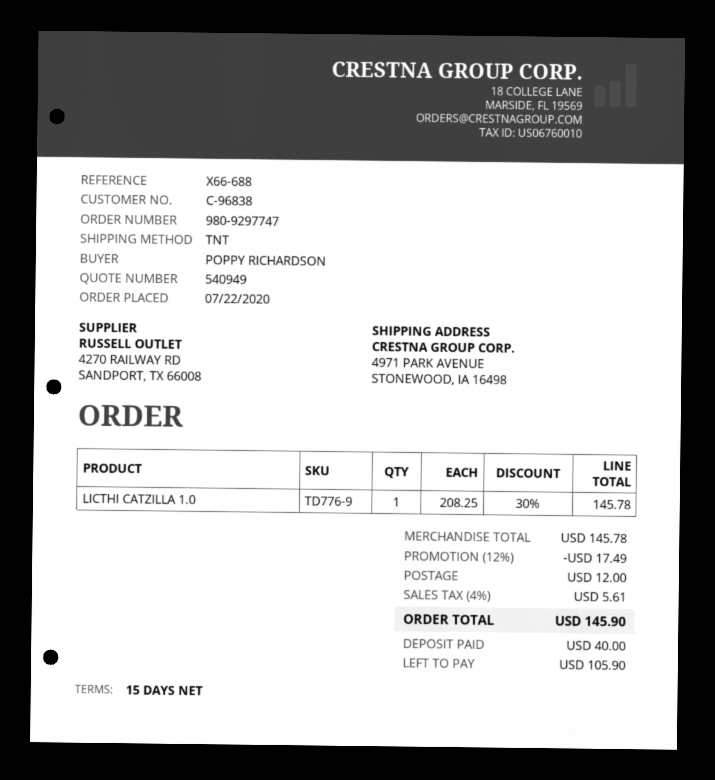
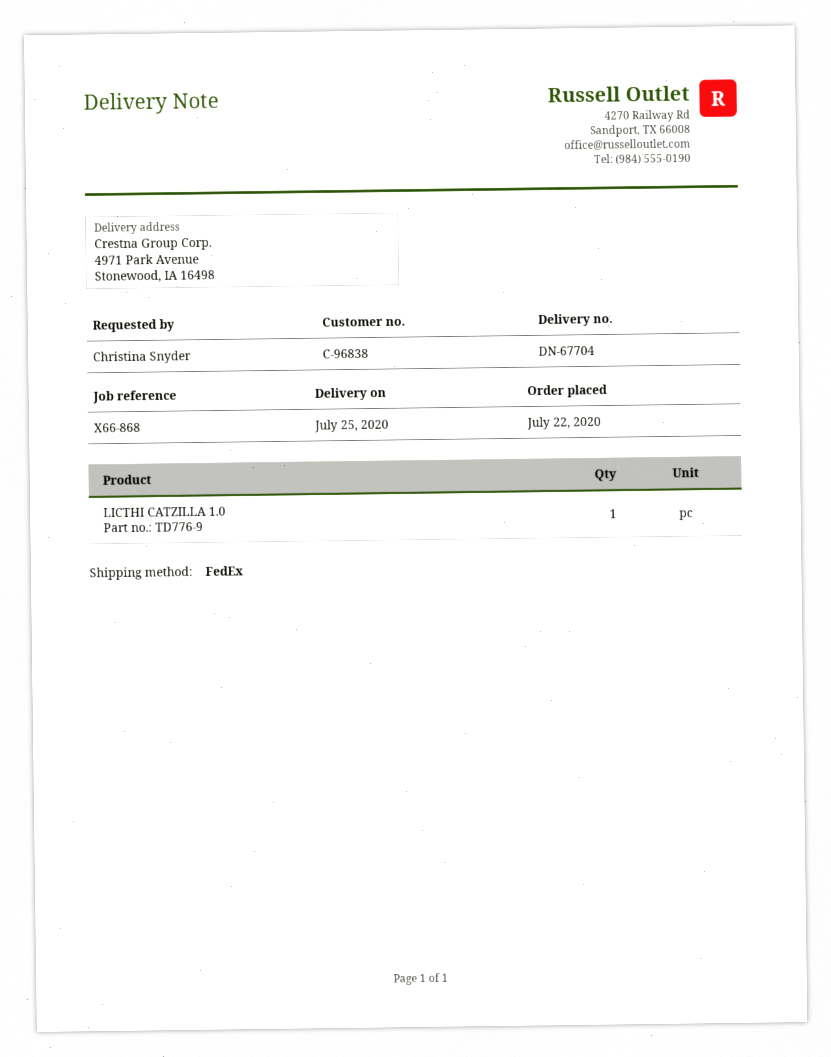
reference: X66-688 -> X66-868
ordered by: POPPY RICHARDSON -> Christina Snyder
shipping method: TNT -> FedEx

